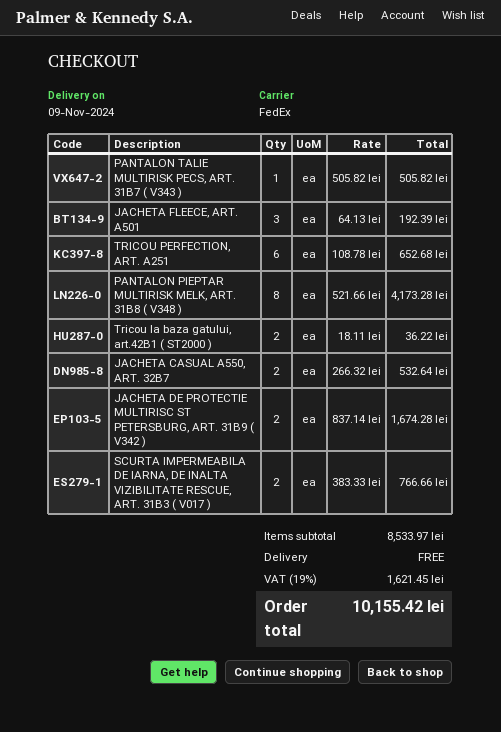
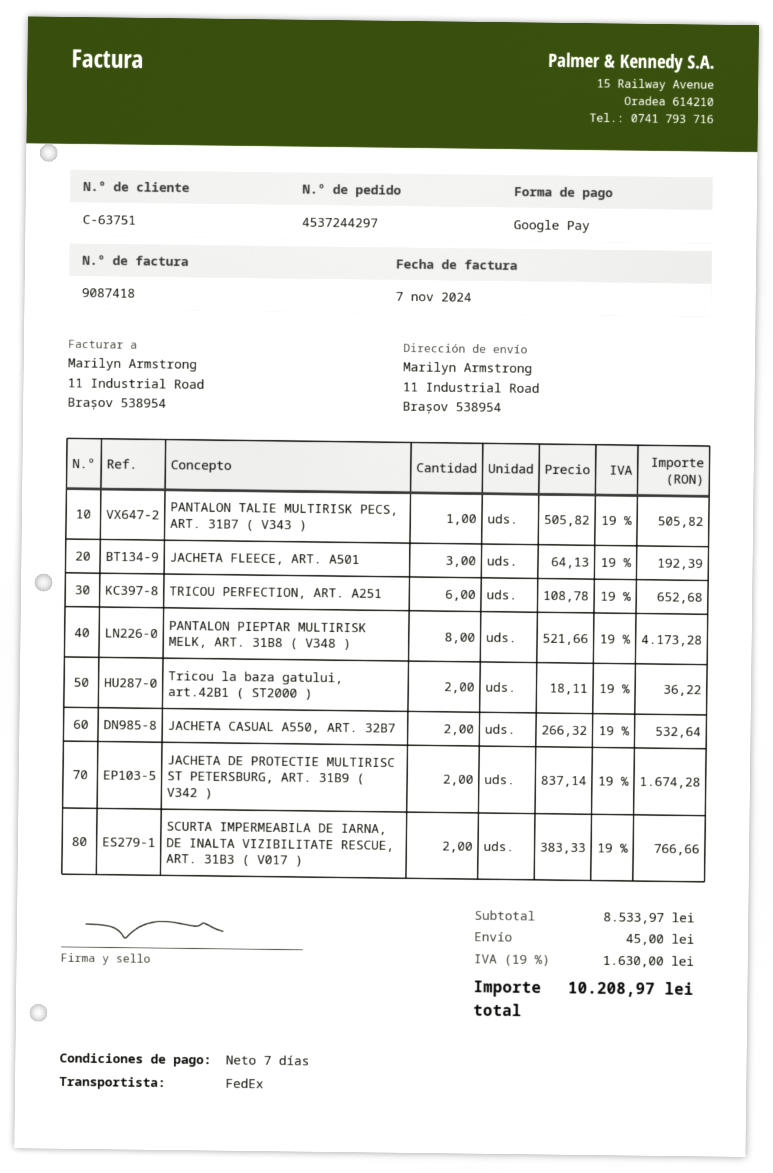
shipping: 0.00 -> 45.00
tax: 19% = 1621.45 -> 19% = 1630.00
total: 10155.42 -> 10208.97

